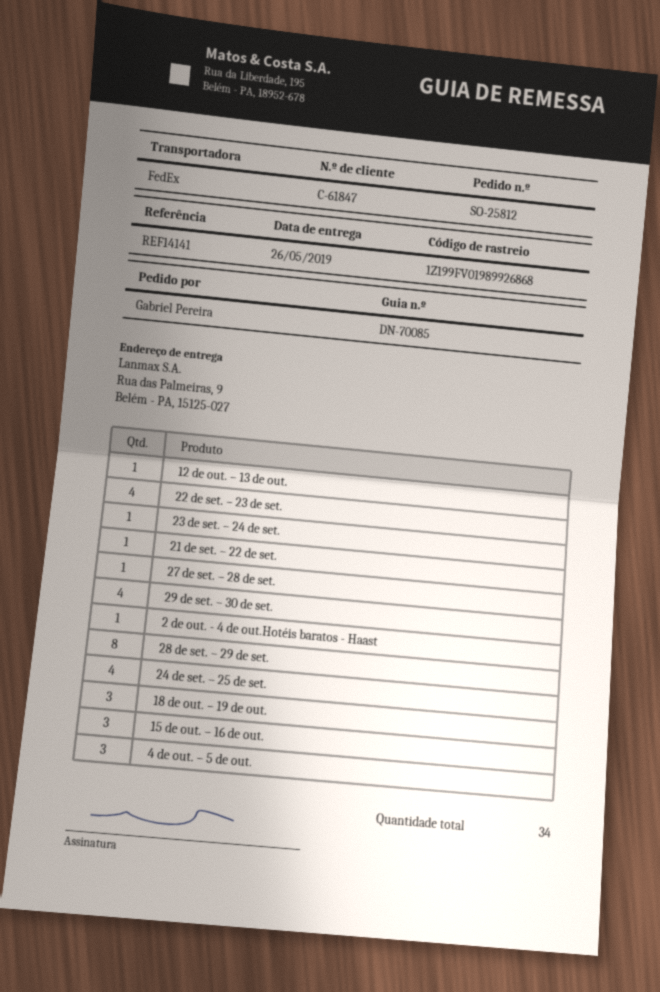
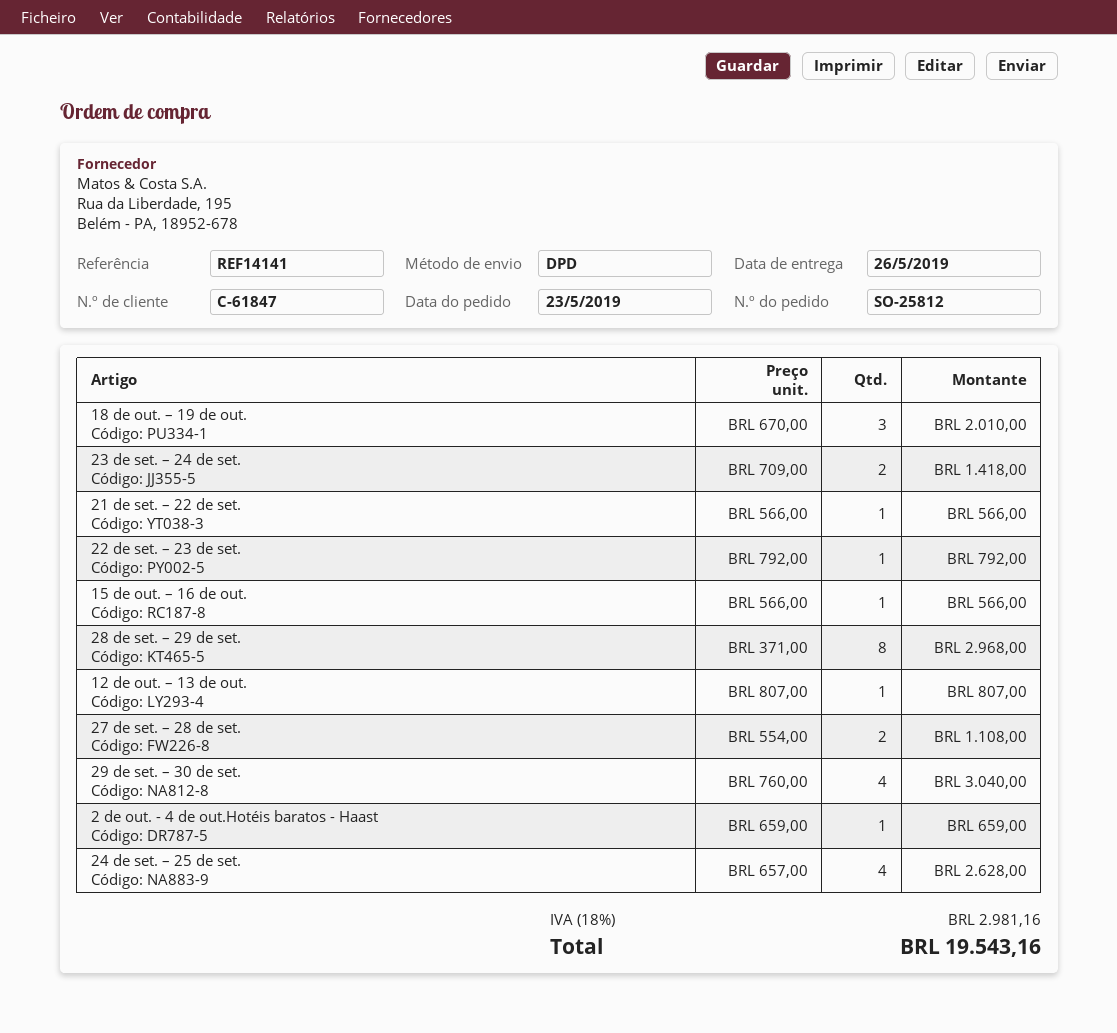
shipping method: FedEx -> DPD
22 de set. – 23 de set.: 4 -> 1
23 de set. – 24 de set.: 1 -> 2
27 de set. – 28 de set.: 1 -> 2
15 de out. – 16 de out.: 3 -> 1
4 de out. – 5 de out.: 3 -> none

